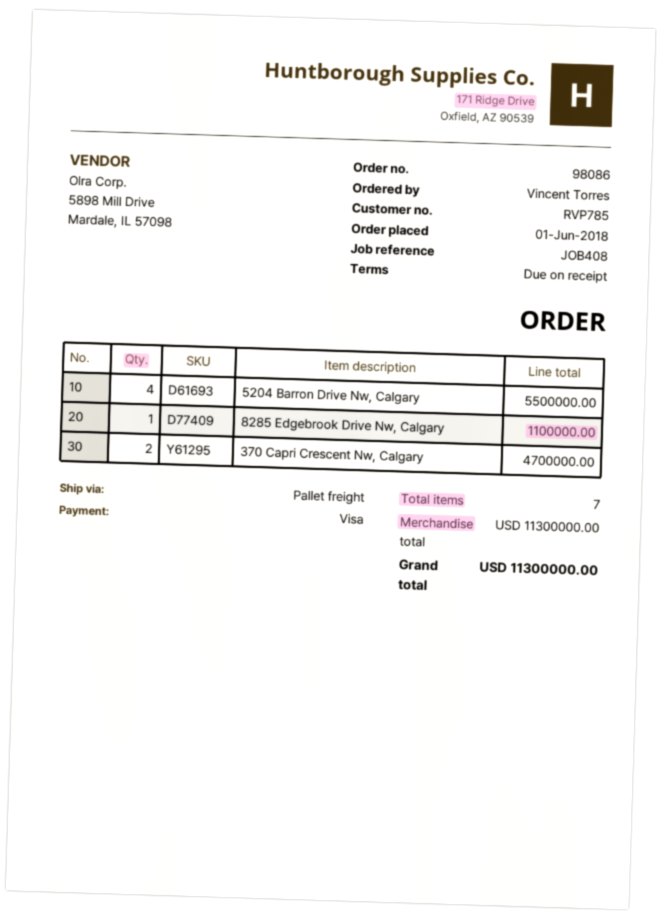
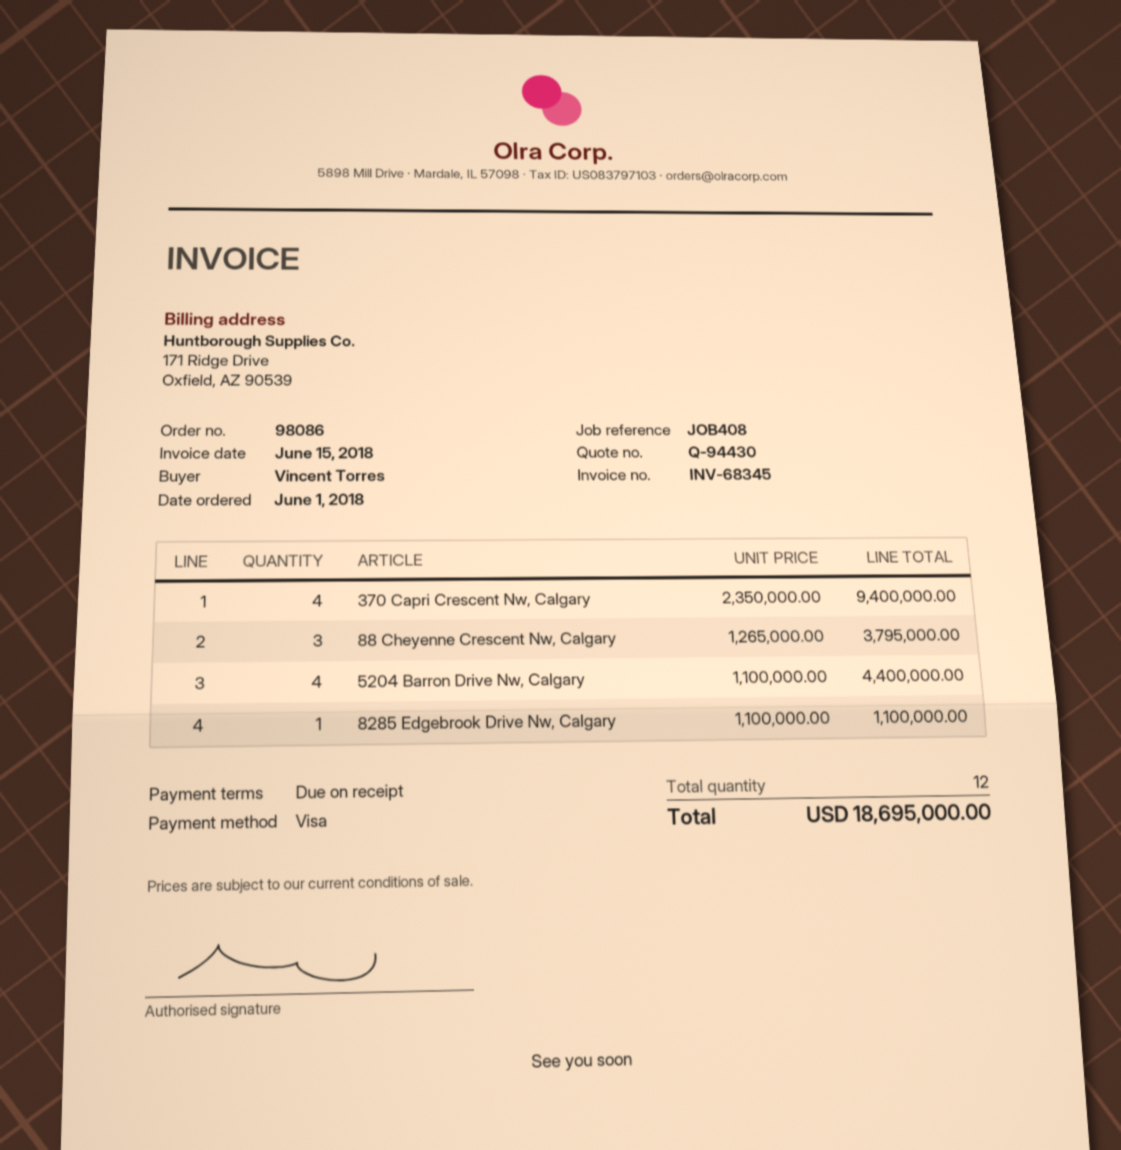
5204 Barron Drive Nw, Calgary: 4 for 5500000.00 -> 4 for 4400000.00
370 Capri Crescent Nw, Calgary: 2 for 4700000.00 -> 4 for 9400000.00
88 Cheyenne Crescent Nw, Calgary: none -> 3 for 3795000.00
total quantity: 7 -> 12
total: 11300000.00 -> 18695000.00

